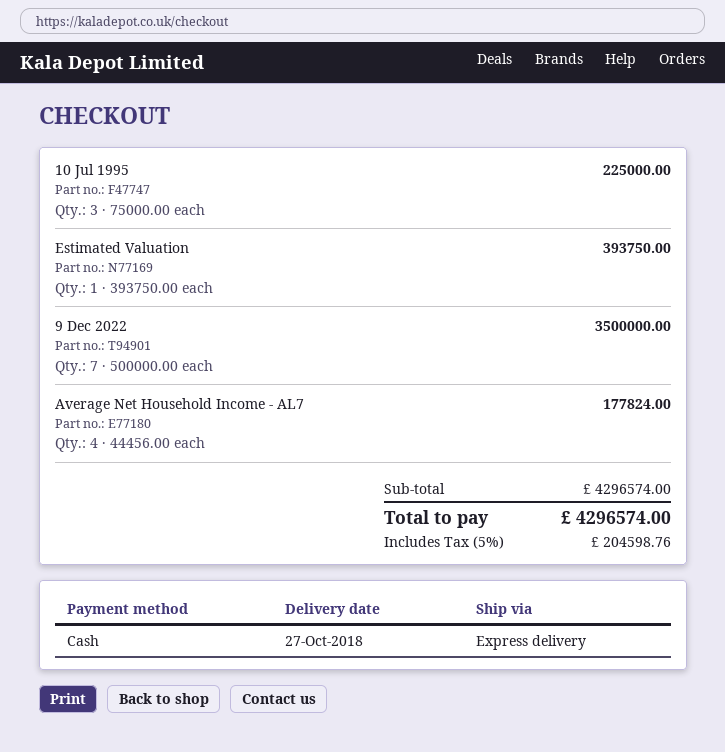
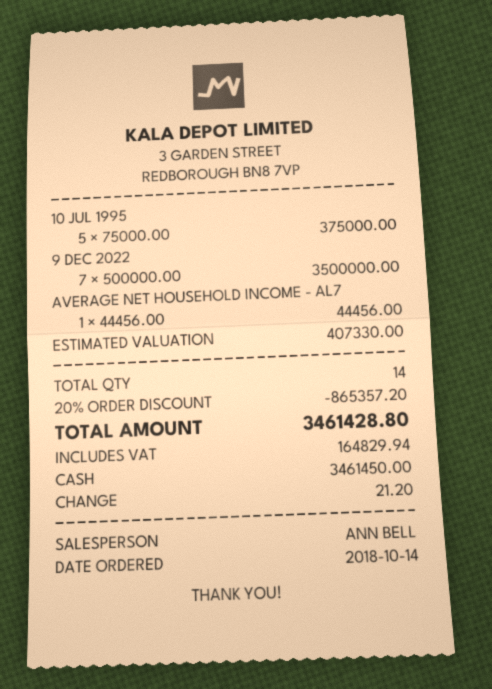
10 Jul 1995: 3 x 75000.00 = 225000.00 -> 5 x 75000.00 = 375000.00
Estimated Valuation: 1 x 393750.00 = 393750.00 -> 1 x 407330.00 = 407330.00
Average Net Household Income - AL7: 4 x 44456.00 = 177824.00 -> 1 x 44456.00 = 44456.00
discount: none -> 20% = 865357.20
tax: 204598.76 -> 164829.94
total: 4296574.00 -> 3461428.80

